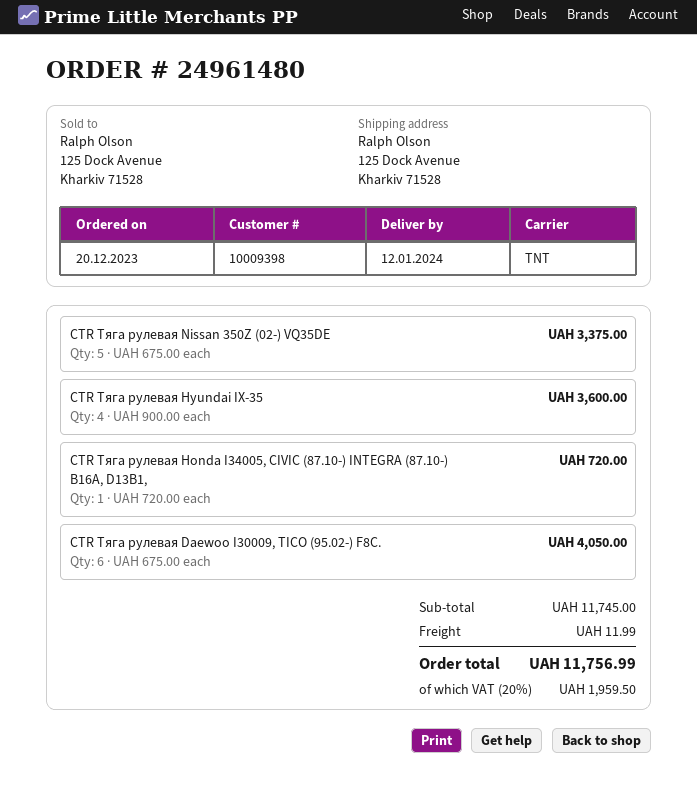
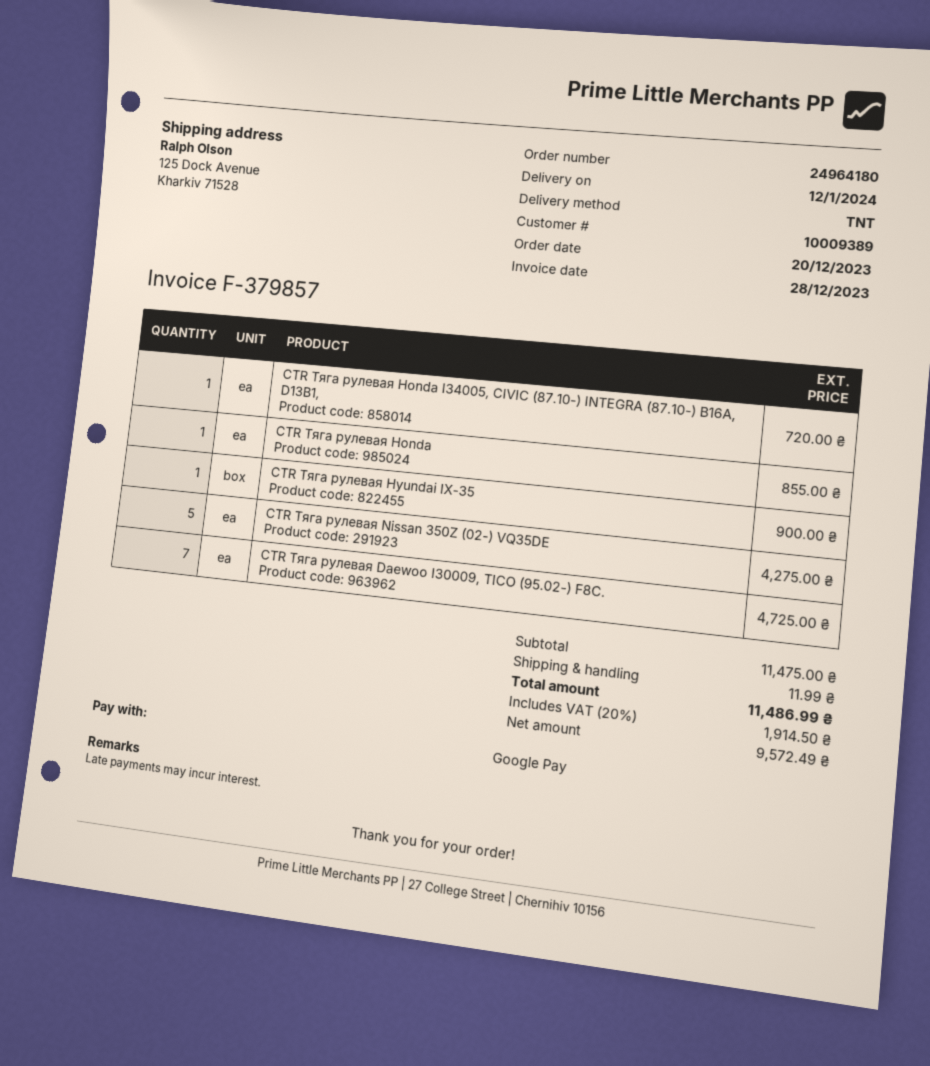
order number: 24961480 -> 24964180
customer number: 10009398 -> 10009389
CTR Тяга рулевая Nissan 350Z (02-) VQ35DE: 5 for 3375.00 -> 5 for 4275.00
CTR Тяга рулевая Hyundai IX-35: 4 for 3600.00 -> 1 for 900.00
CTR Тяга рулевая Daewoo I30009, TICO (95.02-) F8C.: 6 for 4050.00 -> 7 for 4725.00
CTR Тяга рулевая Honda: none -> 1 for 855.00
subtotal: 11745.00 -> 11475.00
tax: 20% = 1959.50 -> 20% = 1914.50
total: 11756.99 -> 11486.99

